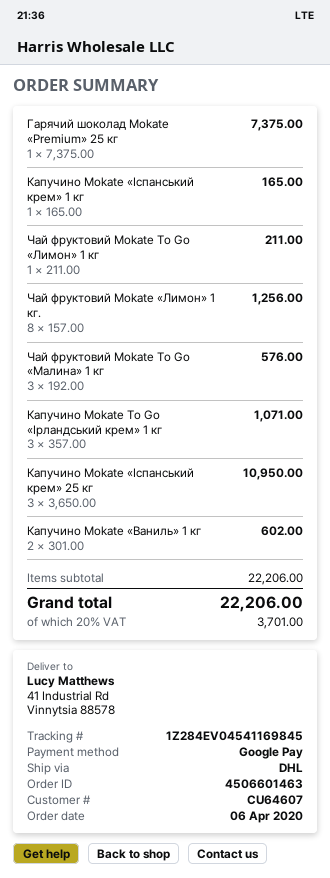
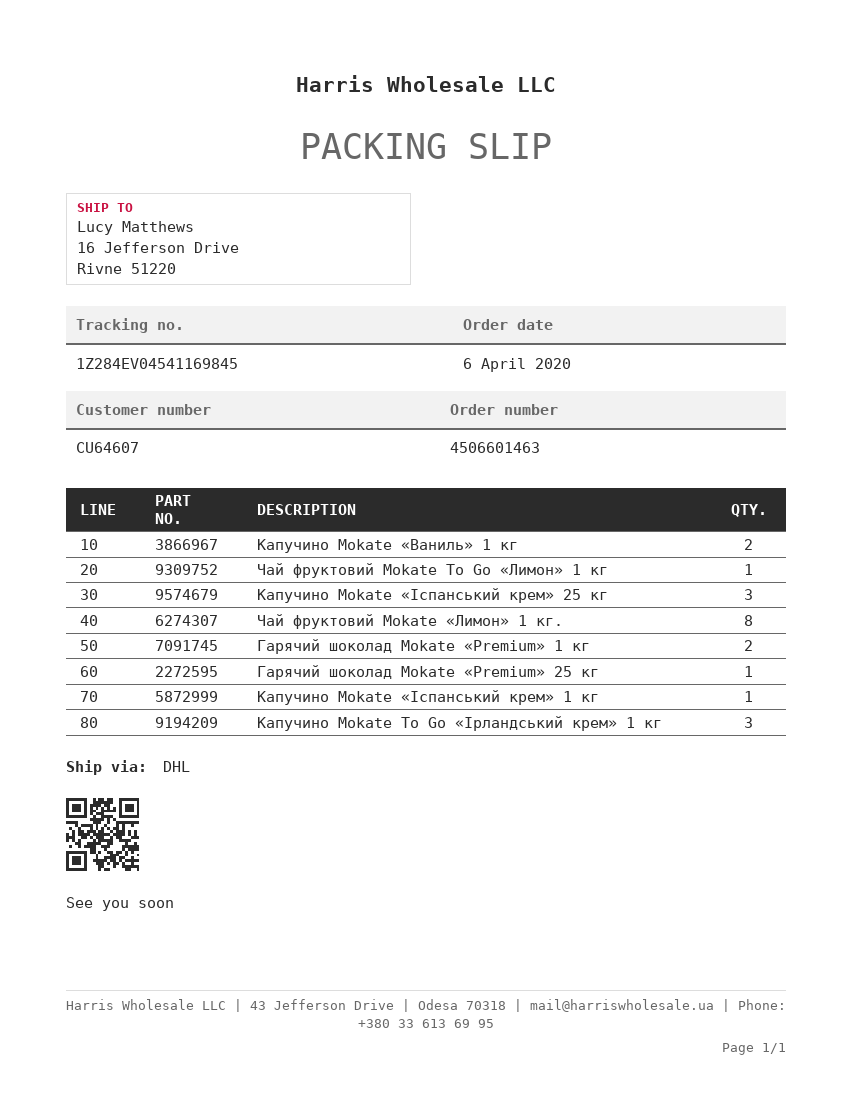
ship to: 41 Industrial Rd, Vinnytsia 88578 -> 16 Jefferson Drive, Rivne 51220
Чай фруктовий Mokate To Go «Малина» 1 кг: 3 -> none
Гарячий шоколад Mokate «Premium» 1 кг: none -> 2

